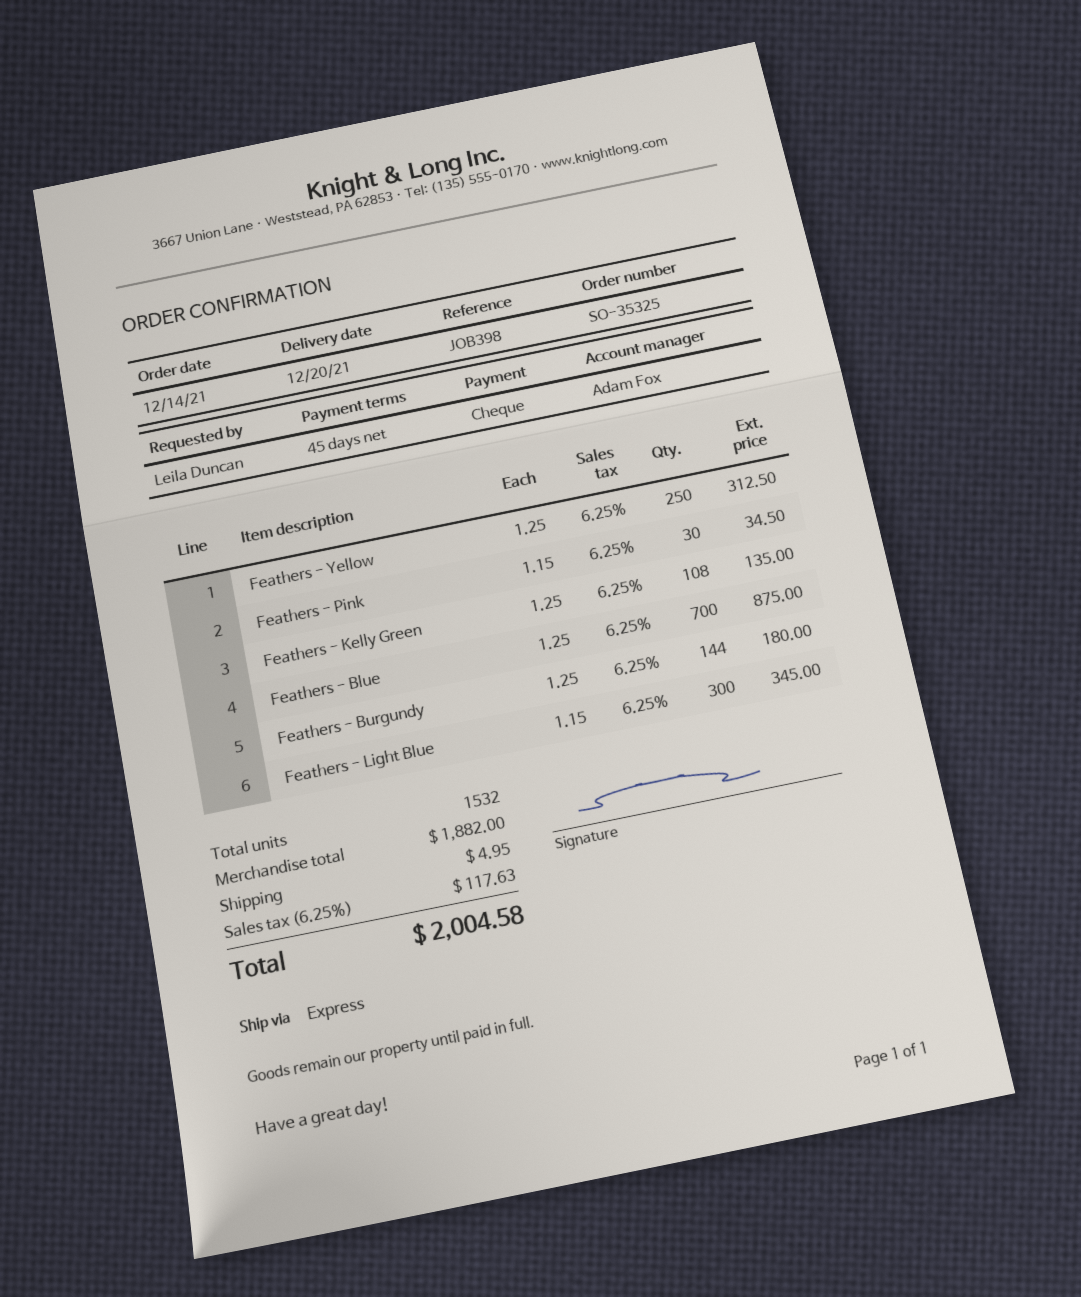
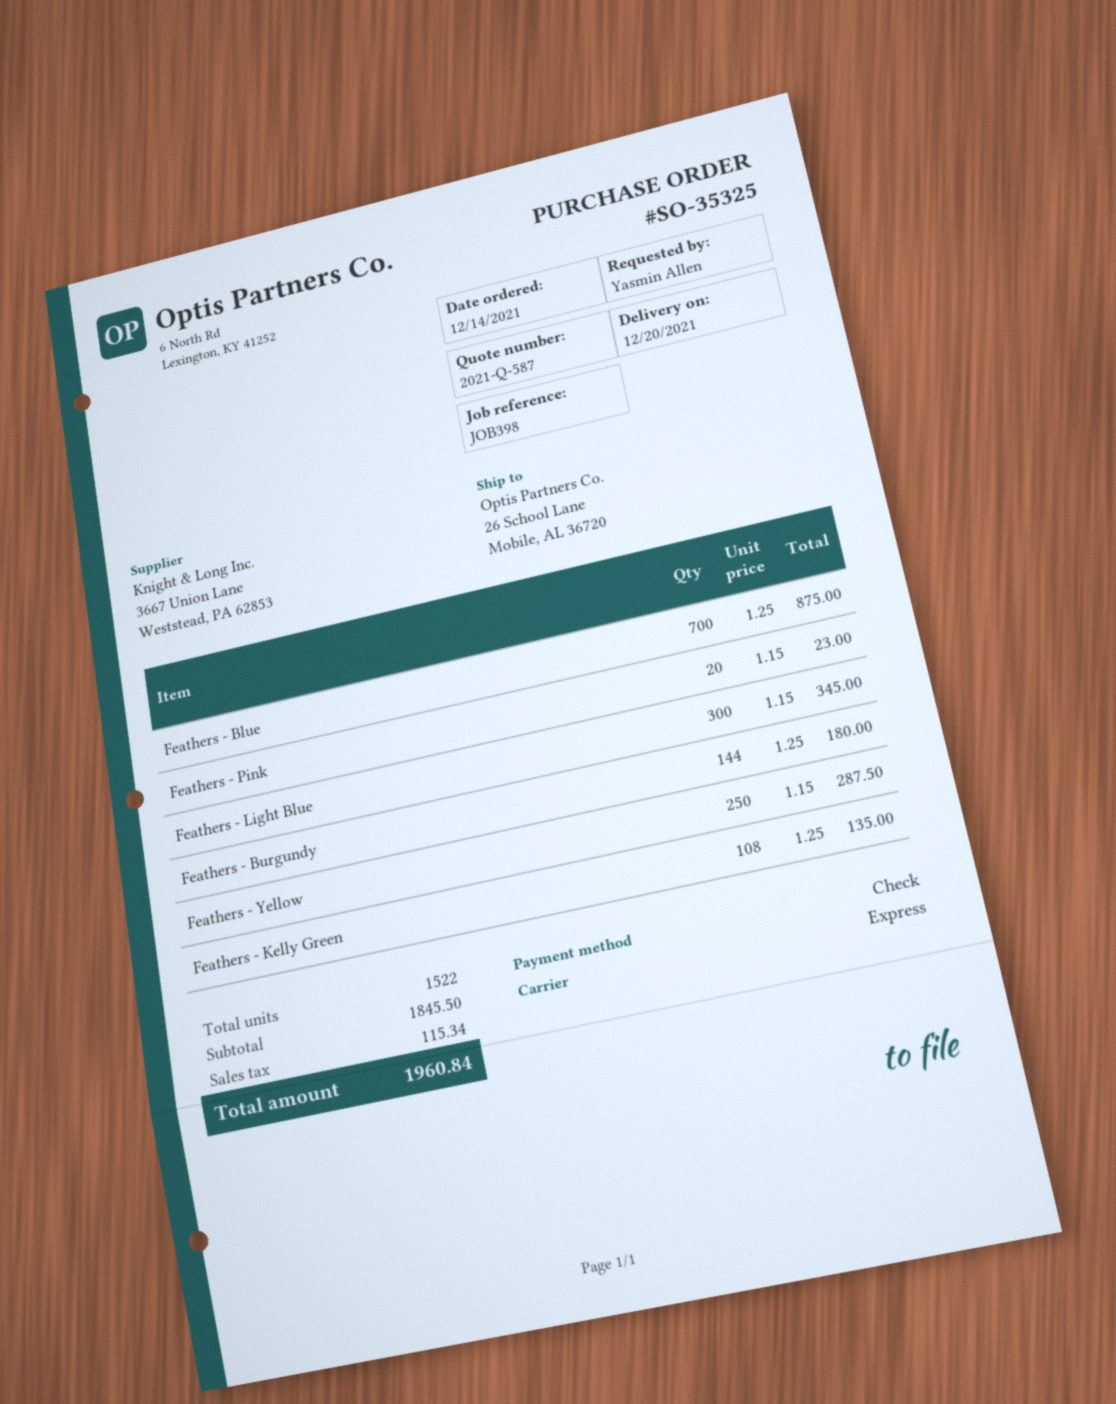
ordered by: Leila Duncan -> Yasmin Allen
Feathers - Yellow: 250 x 1.25 = 312.50 -> 250 x 1.15 = 287.50
Feathers - Pink: 30 x 1.15 = 34.50 -> 20 x 1.15 = 23.00
total quantity: 1532 -> 1522
subtotal: 1882.00 -> 1845.50
shipping: 4.95 -> none
tax: 117.63 -> 115.34
total: 2004.58 -> 1960.84

